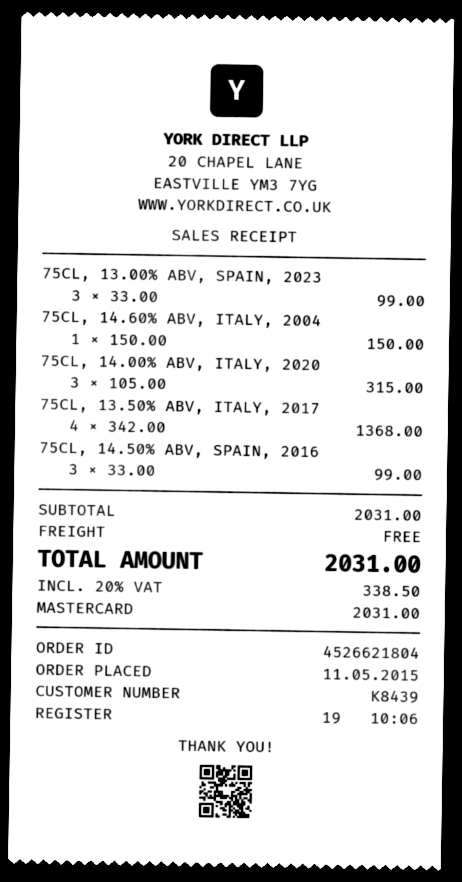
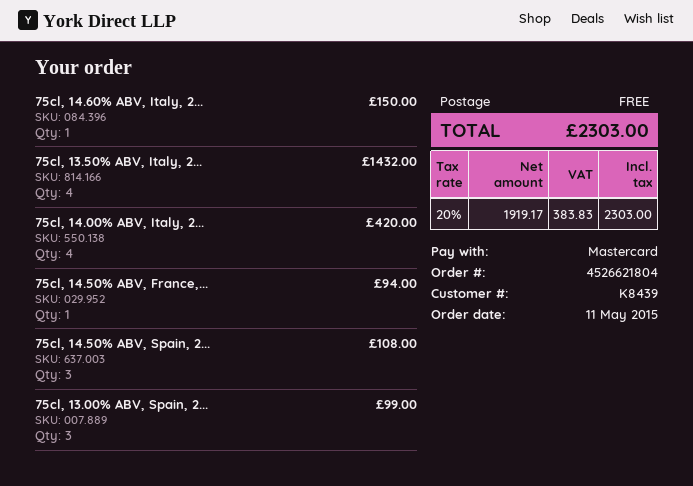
75CL, 14.00% ABV, ITALY, 2020: 3 for 315.00 -> 4 for 420.00
75CL, 13.50% ABV, ITALY, 2017: 4 for 1368.00 -> 4 for 1432.00
75CL, 14.50% ABV, SPAIN, 2016: 3 for 99.00 -> 3 for 108.00
75cl, 14.50% ABV, France,...: none -> 1 for 94.00
tax: 20% = 338.50 -> 20% = 383.83
total: 2031.00 -> 2303.00

